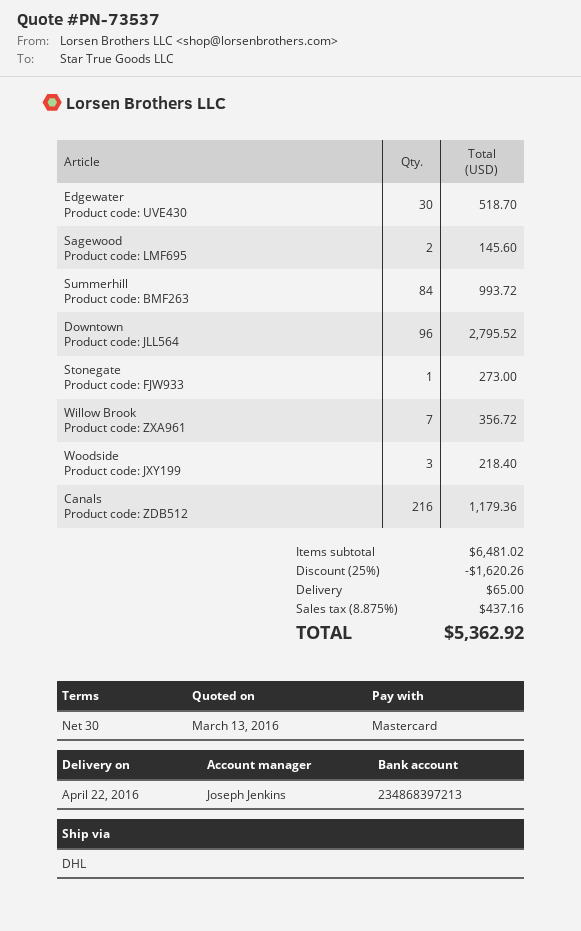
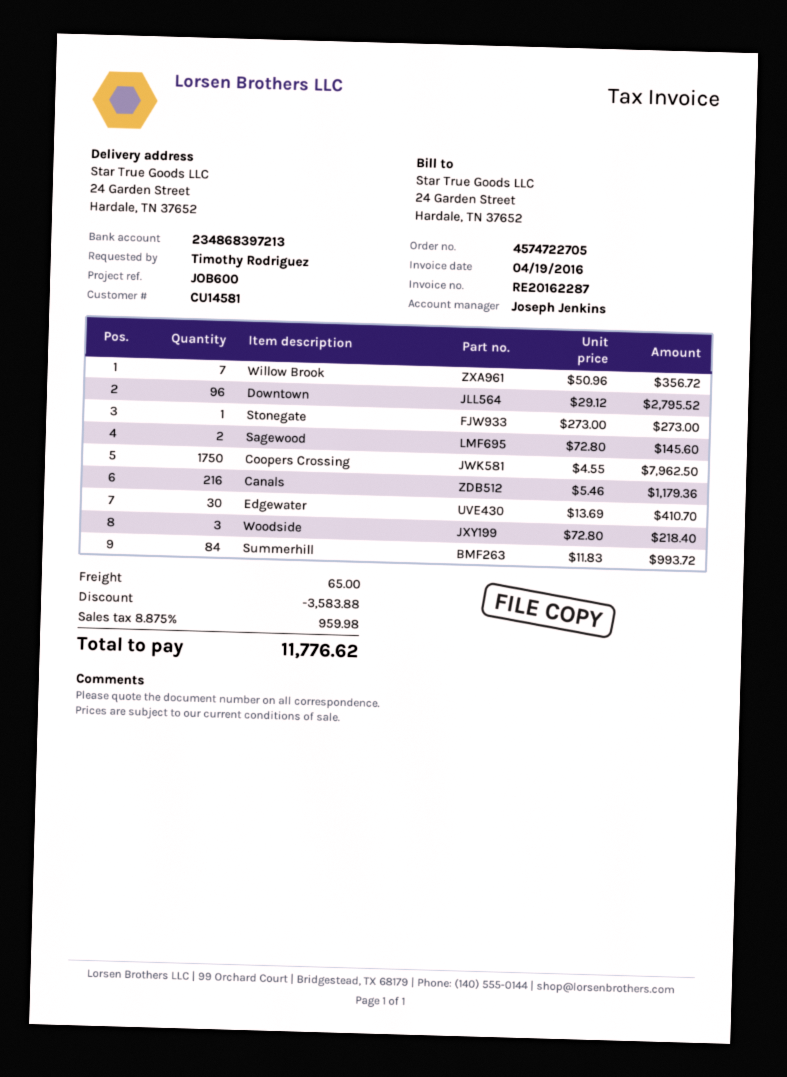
Edgewater: 30 for 518.70 -> 30 for 410.70
Coopers Crossing: none -> 1750 for 7962.50
discount: 1620.26 -> 3583.88
tax: 8.875% = 437.16 -> 8.875% = 959.98
total: 5362.92 -> 11776.62

